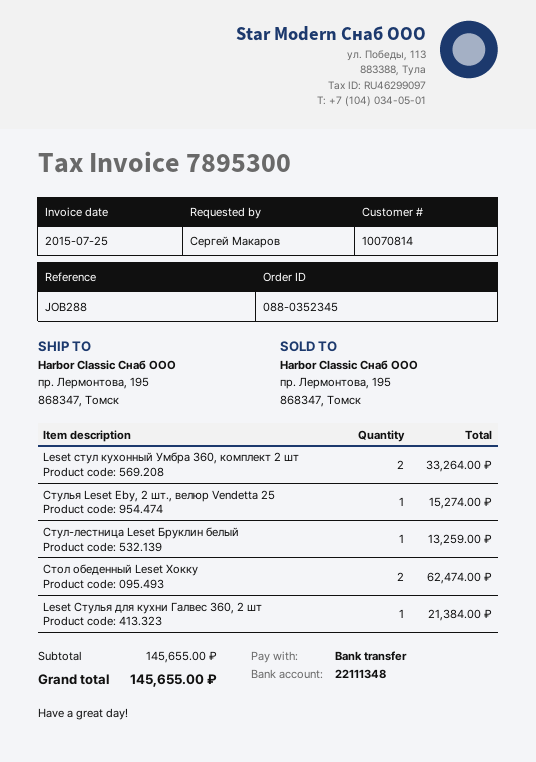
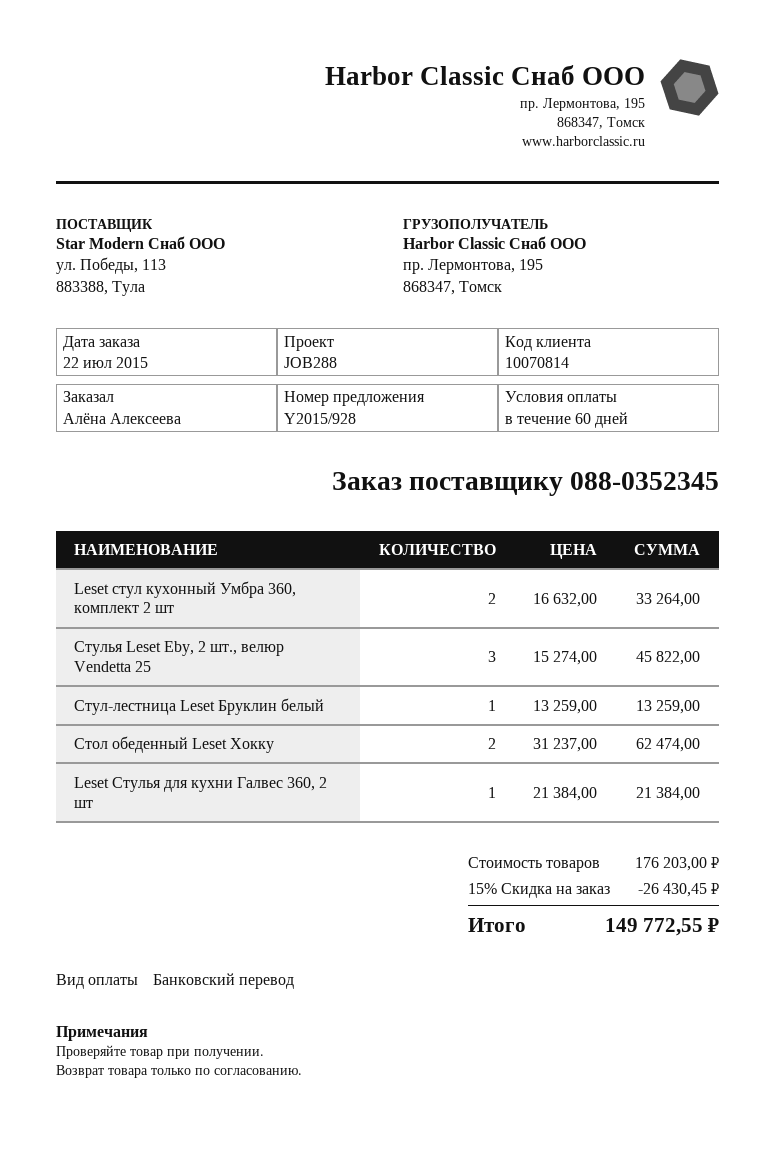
ordered by: Сергей Макаров -> Алёна Алексеева
Стулья Leset Eby, 2 шт., велюр Vendetta 25: 1 for 15274.00 -> 3 for 45822.00
subtotal: 145655.00 -> 176203.00
discount: none -> 15% = 26430.45
total: 145655.00 -> 149772.55

